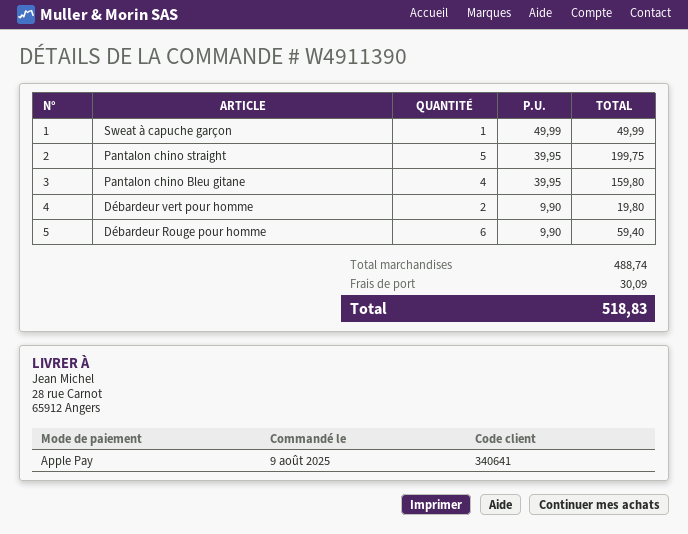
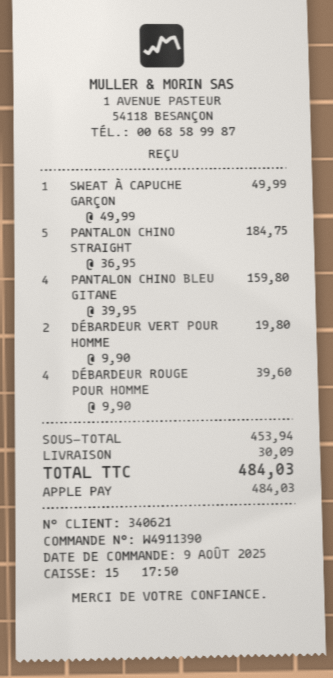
customer number: 340641 -> 340621
Pantalon chino straight: 5 x 39.95 = 199.75 -> 5 x 36.95 = 184.75
Débardeur Rouge pour homme: 6 x 9.90 = 59.40 -> 4 x 9.90 = 39.60
subtotal: 488.74 -> 453.94
total: 518.83 -> 484.03

